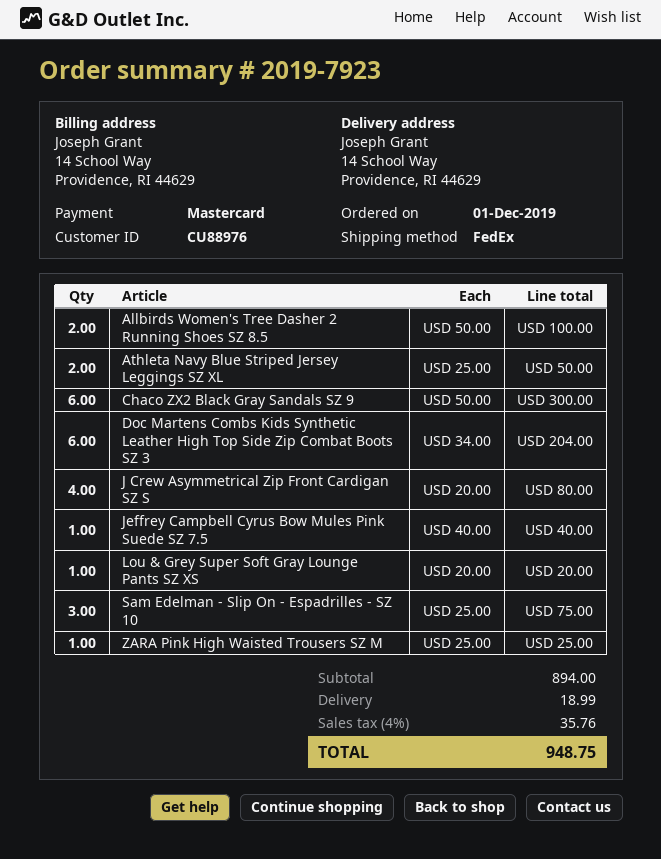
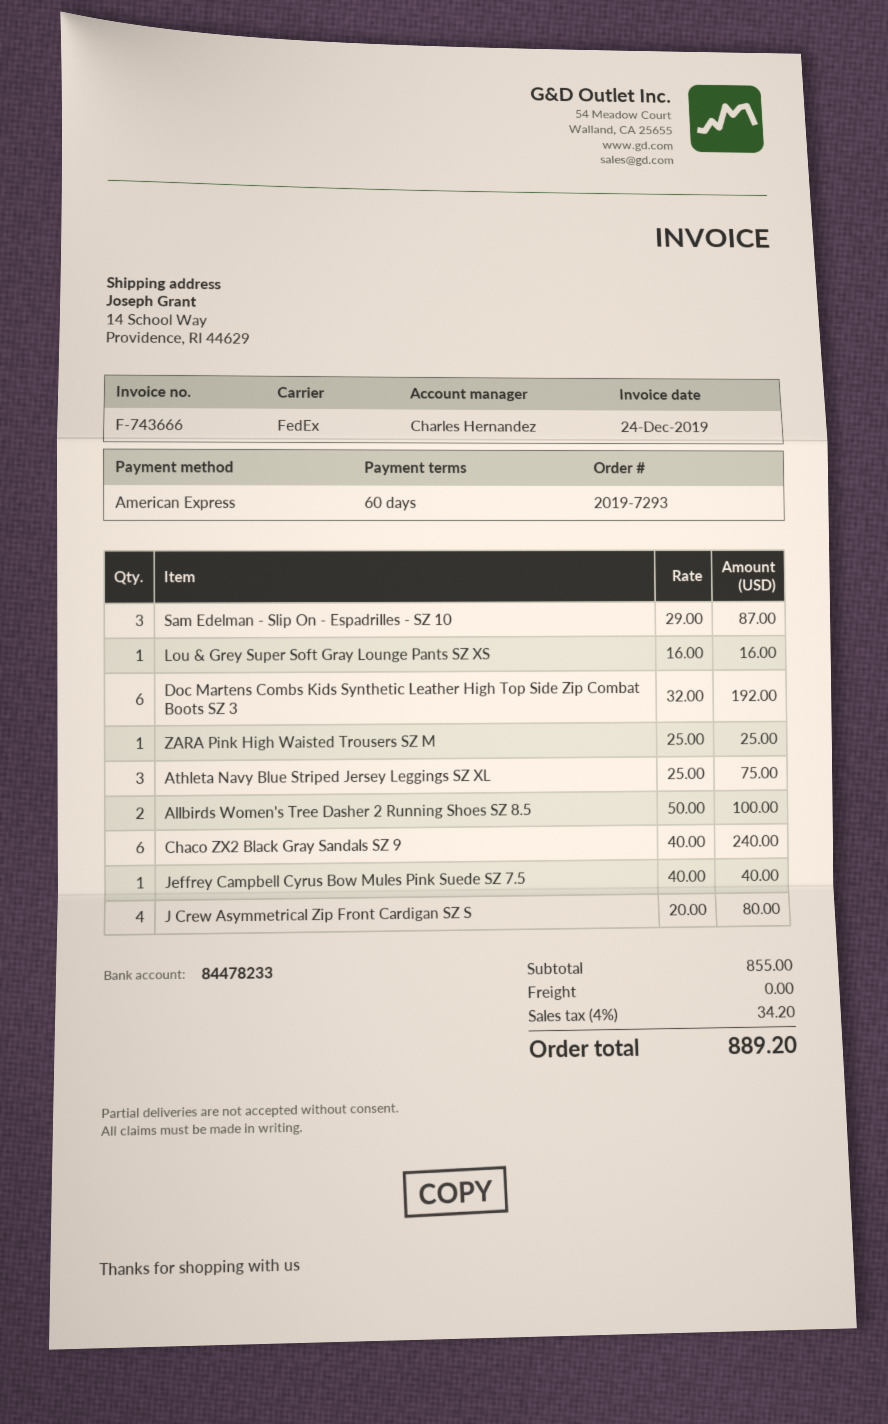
order number: 2019-7923 -> 2019-7293
payment method: Mastercard -> American Express
Athleta Navy Blue Striped Jersey Leggings SZ XL: 2 x 25.00 = 50.00 -> 3 x 25.00 = 75.00
Chaco ZX2 Black Gray Sandals SZ 9: 6 x 50.00 = 300.00 -> 6 x 40.00 = 240.00
Doc Martens Combs Kids Synthetic Leather High Top Side Zip Combat Boots SZ 3: 6 x 34.00 = 204.00 -> 6 x 32.00 = 192.00
Lou & Grey Super Soft Gray Lounge Pants SZ XS: 1 x 20.00 = 20.00 -> 1 x 16.00 = 16.00
Sam Edelman - Slip On - Espadrilles - SZ 10: 3 x 25.00 = 75.00 -> 3 x 29.00 = 87.00
subtotal: 894.00 -> 855.00
shipping: 18.99 -> 0.00
tax: 4% = 35.76 -> 4% = 34.20
total: 948.75 -> 889.20

